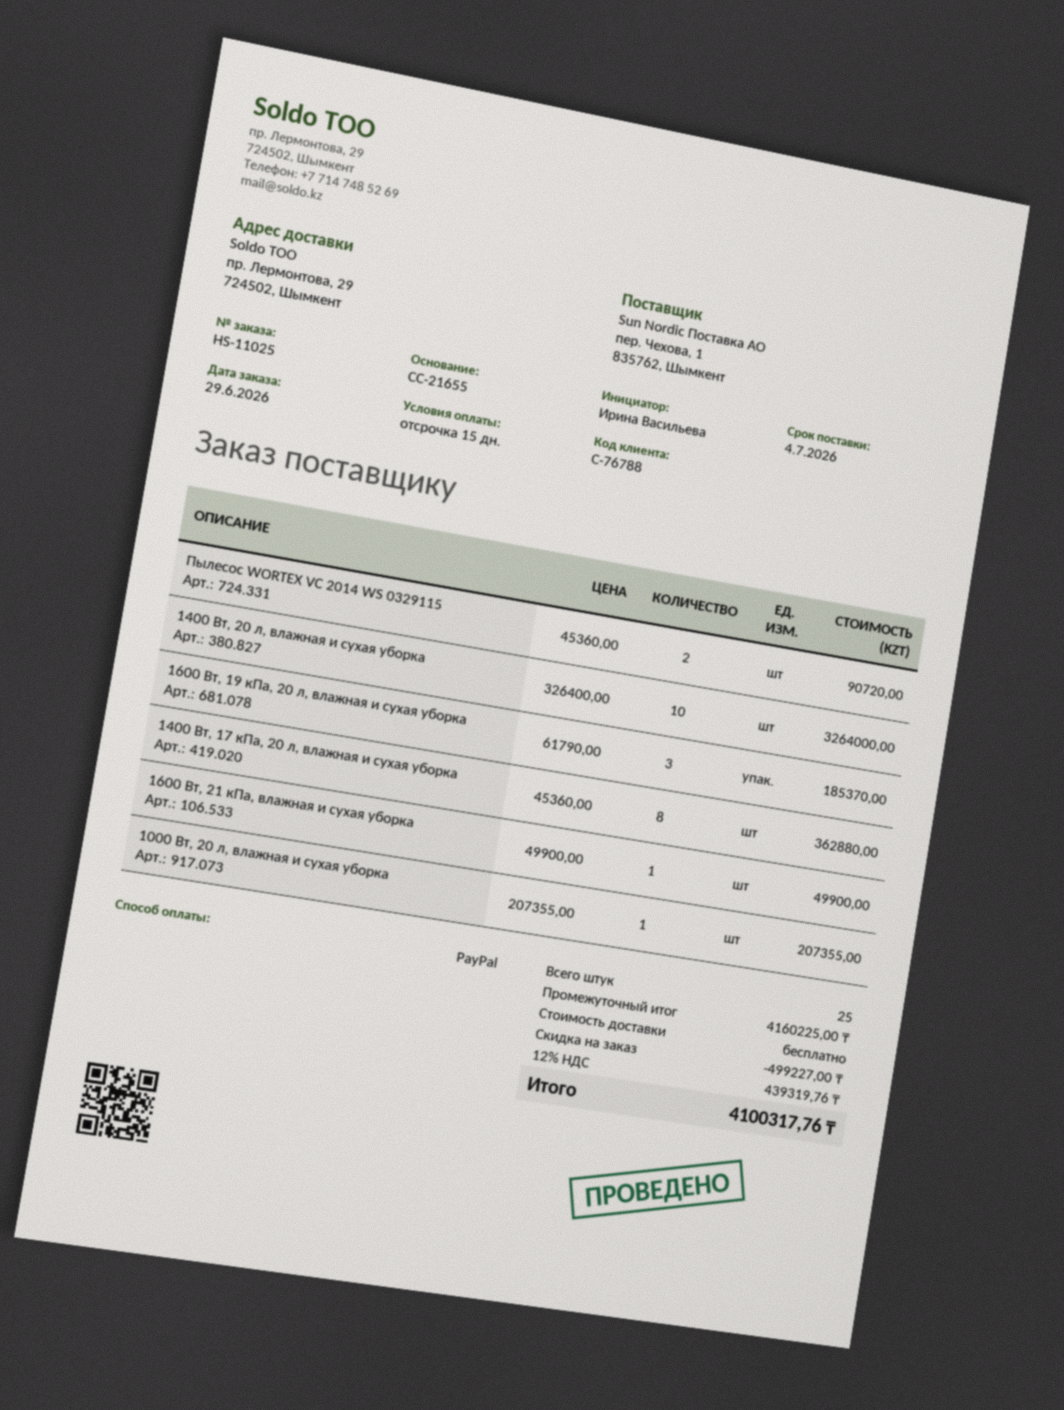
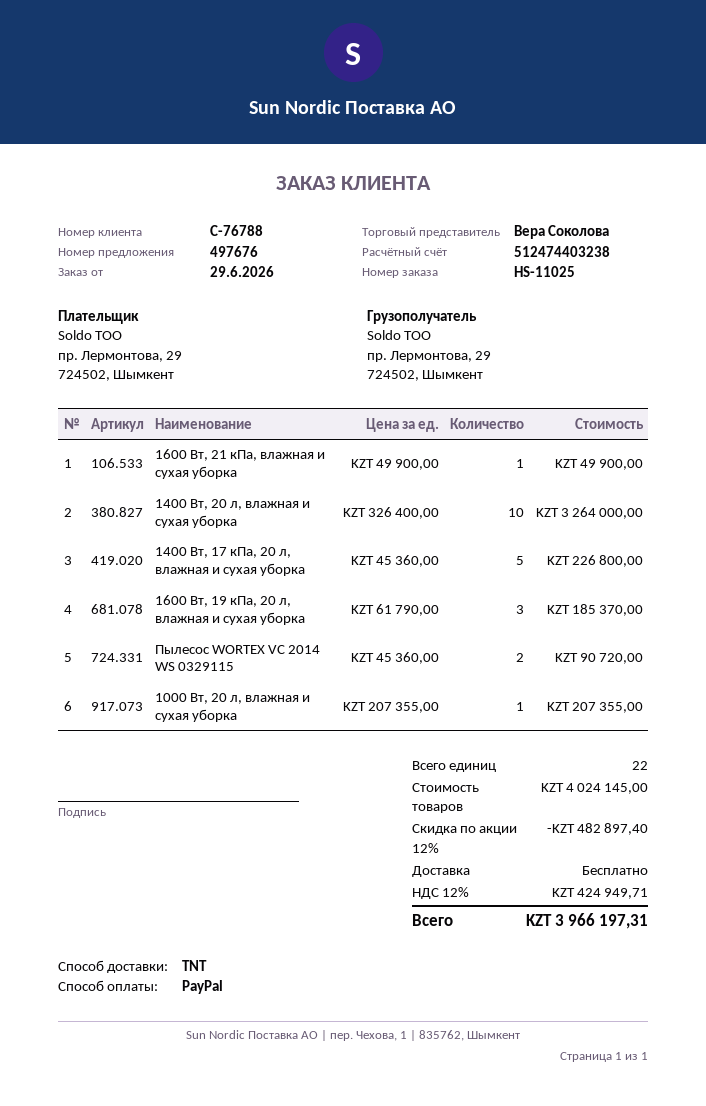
1400 Вт, 17 кПа, 20 л, влажная и сухая уборка: 8 x 45360.00 = 362880.00 -> 5 x 45360.00 = 226800.00
total quantity: 25 -> 22
subtotal: 4160225.00 -> 4024145.00
discount: 499227.00 -> 482897.40
tax: 12% = 439319.76 -> 12% = 424949.71
total: 4100317.76 -> 3966197.31

